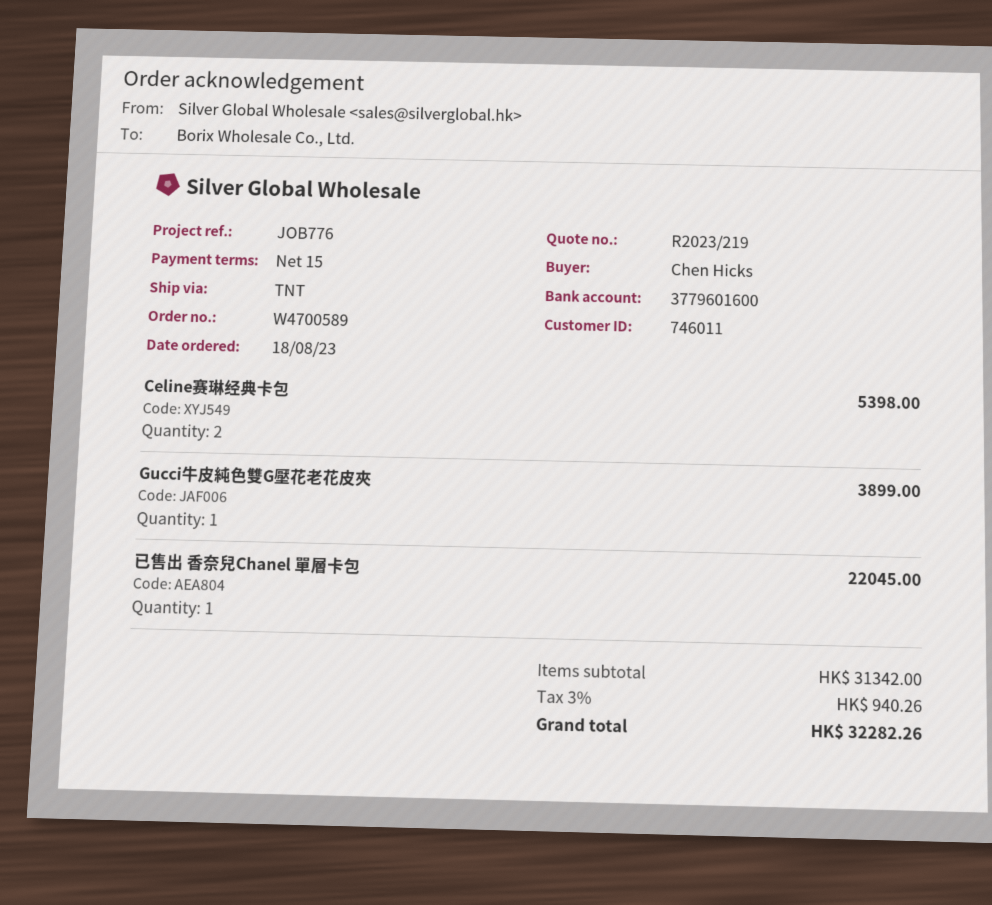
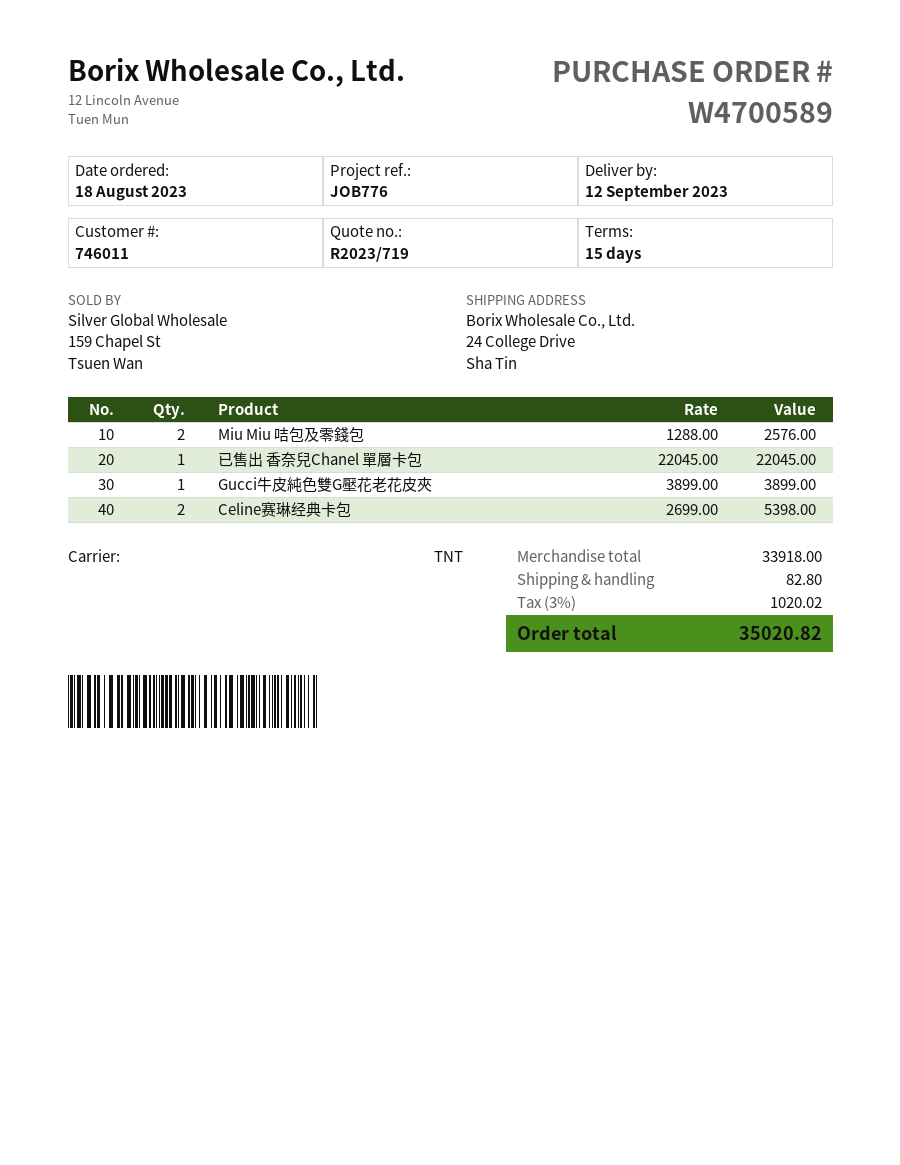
quote number: R2023/219 -> R2023/719
Miu Miu 咭包及零錢包: none -> 2 for 2576.00
subtotal: 31342.00 -> 33918.00
shipping: none -> 82.80
tax: 3% = 940.26 -> 3% = 1020.02
total: 32282.26 -> 35020.82

